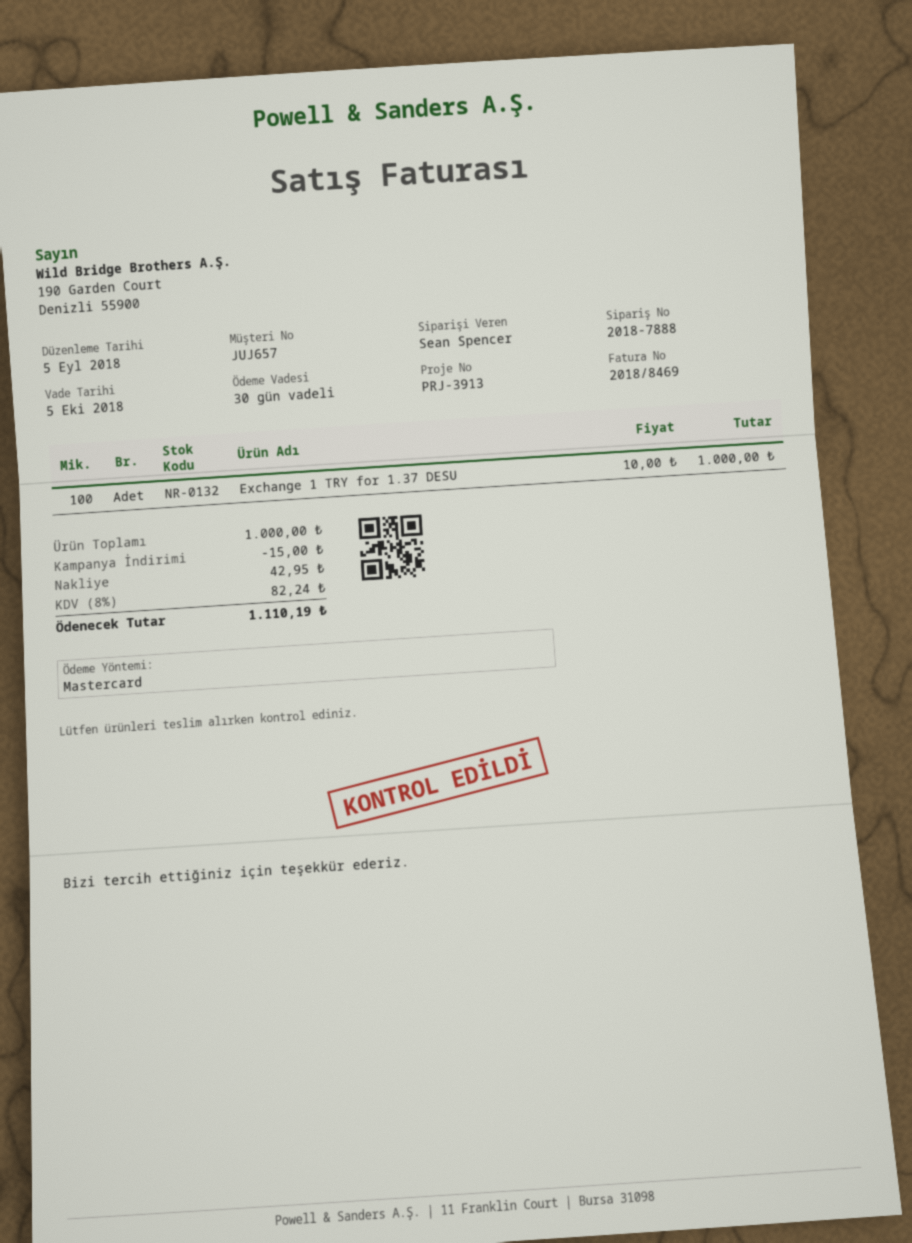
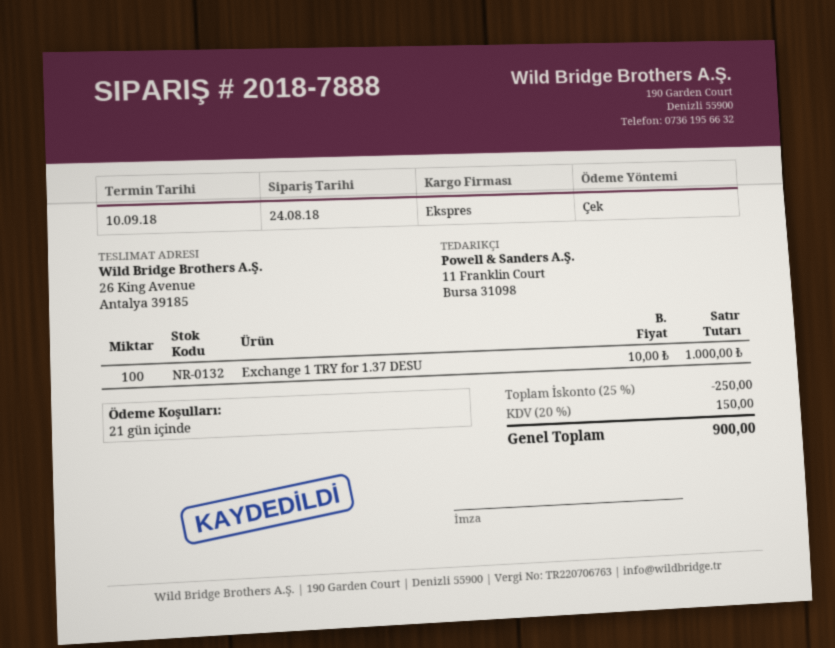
payment terms: 30 days -> 21 days
payment method: Mastercard -> cheque
discount: 15.00 -> 250.00
shipping: 42.95 -> none
tax: 8% = 82.24 -> 20% = 150.00
total: 1110.19 -> 900.00

